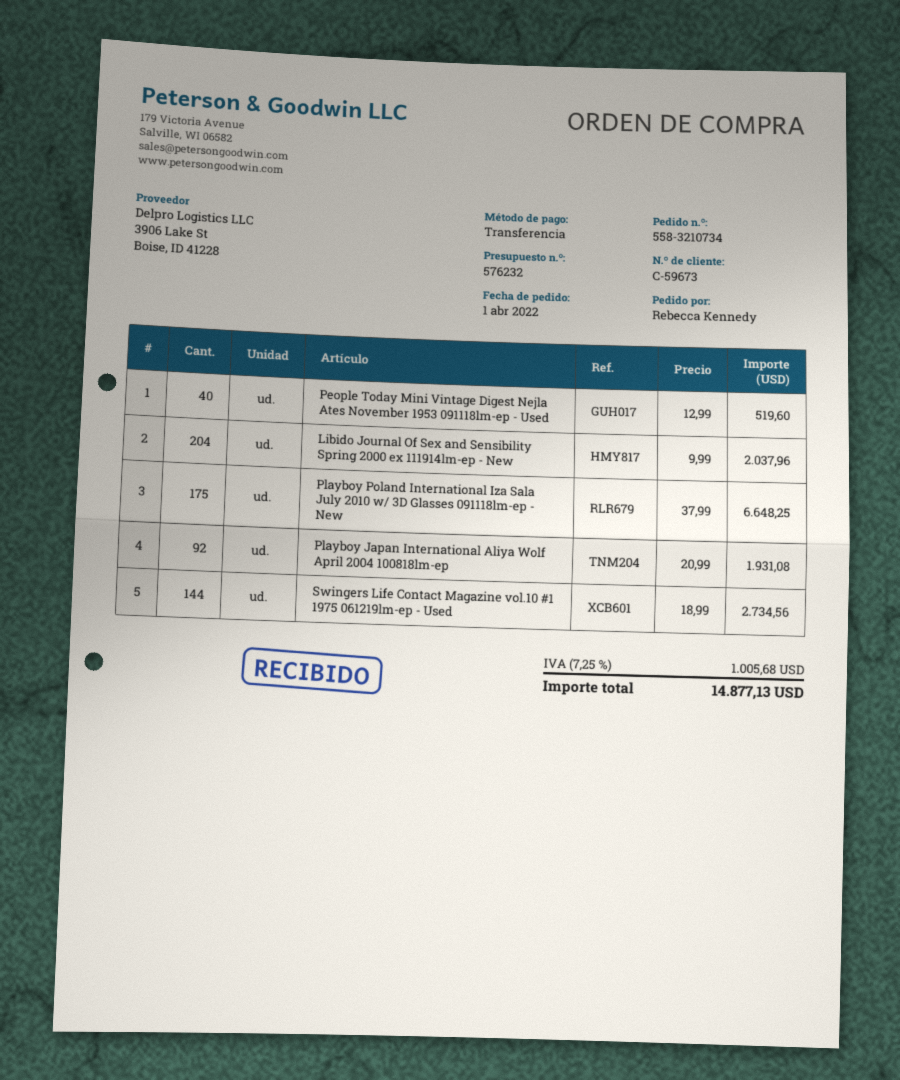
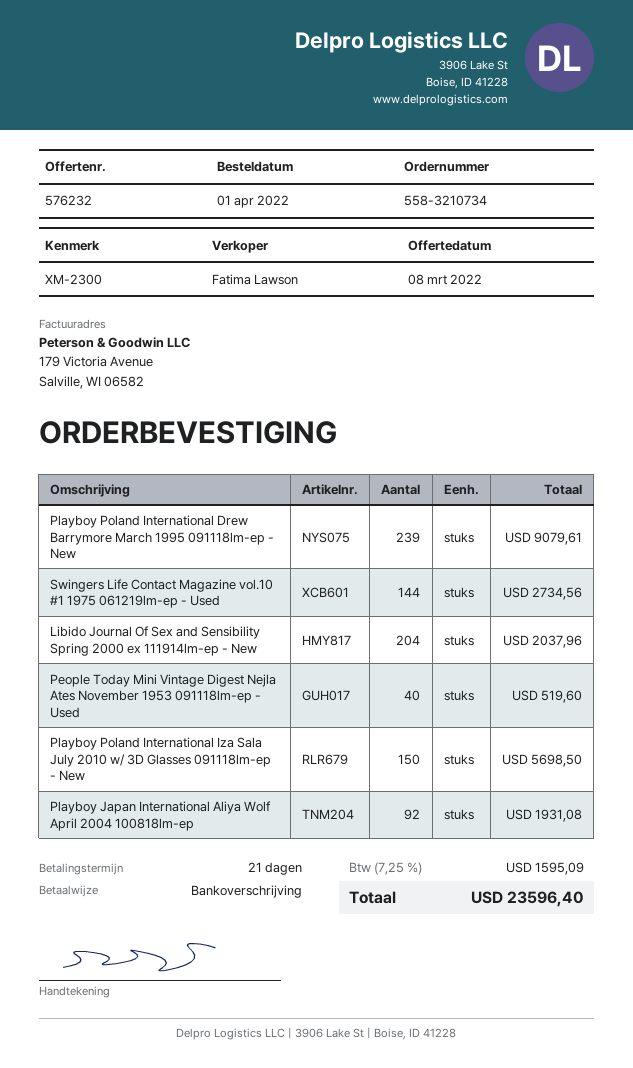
Playboy Poland International Iza Sala July 2010 w/ 3D Glasses 091118lm-ep - New: 175 for 6648.25 -> 150 for 5698.50
Playboy Poland International Drew Barrymore March 1995 091118lm-ep - New: none -> 239 for 9079.61
tax: 7.25% = 1005.68 -> 7.25% = 1595.09
total: 14877.13 -> 23596.40

